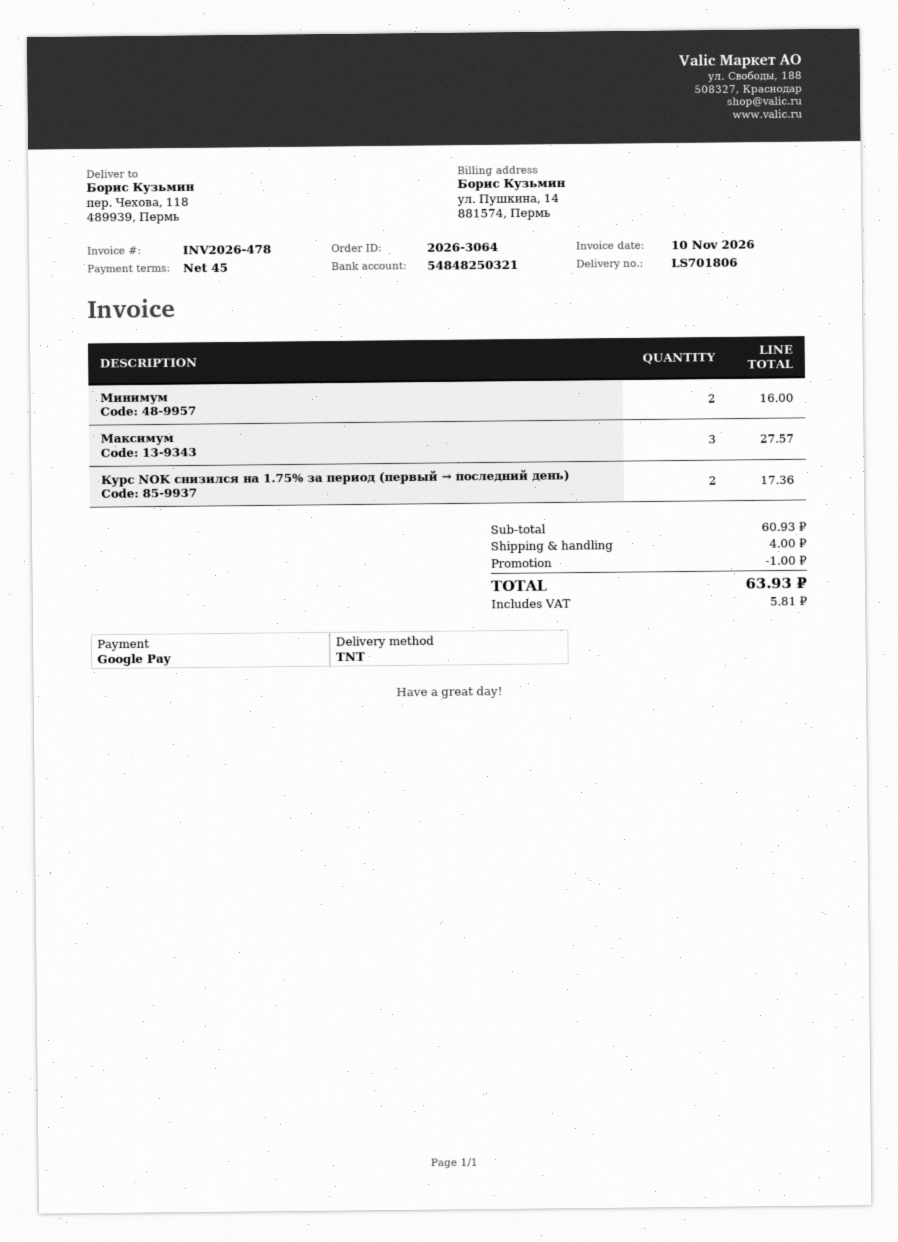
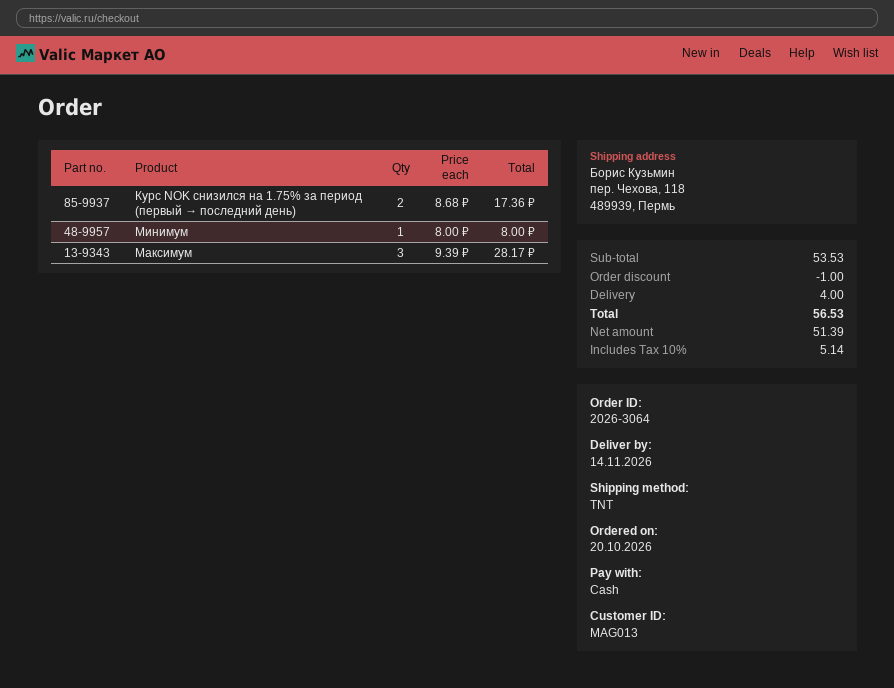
payment method: Google Pay -> cash
Минимум: 2 for 16.00 -> 1 for 8.00
Максимум: 3 for 27.57 -> 3 for 28.17
subtotal: 60.93 -> 53.53
tax: 5.81 -> 5.14
total: 63.93 -> 56.53

